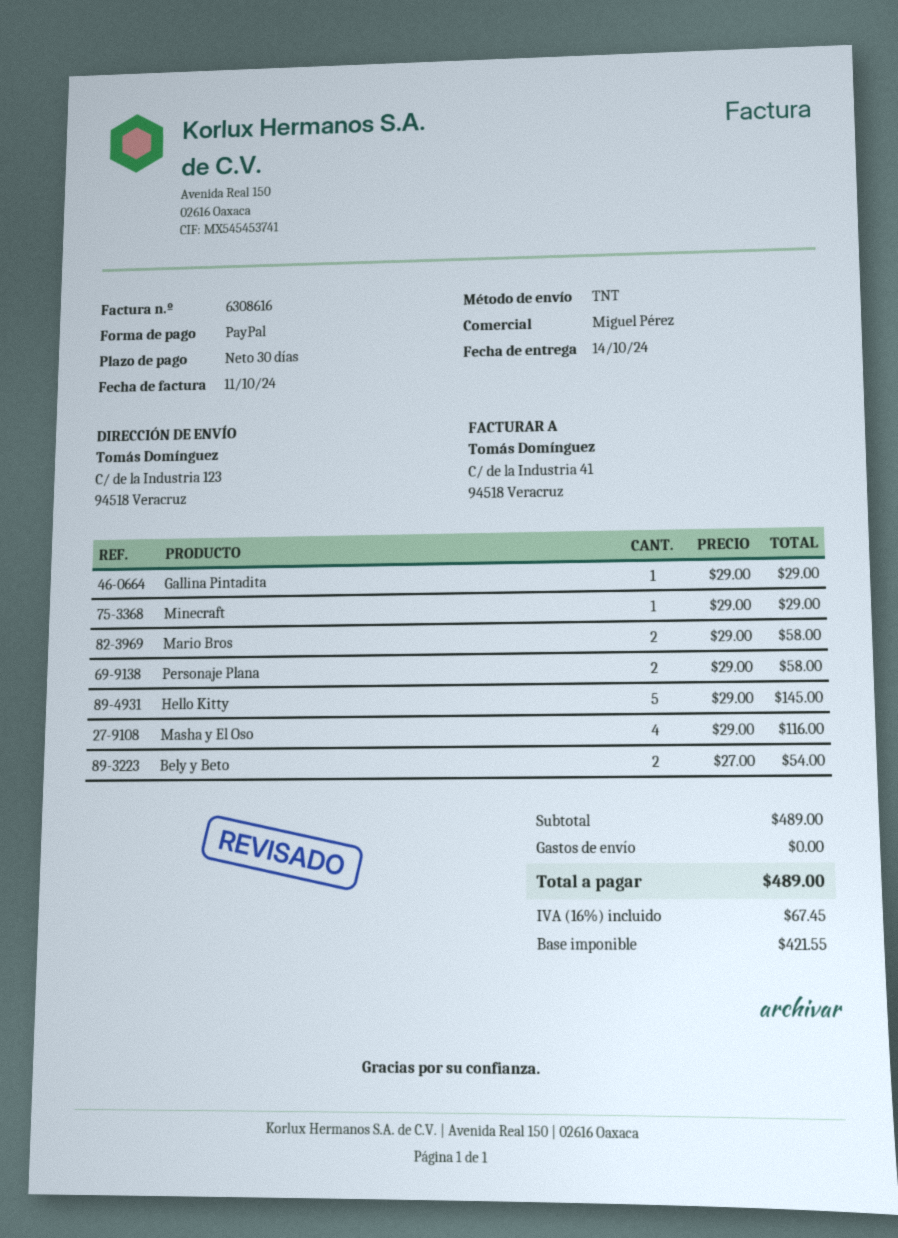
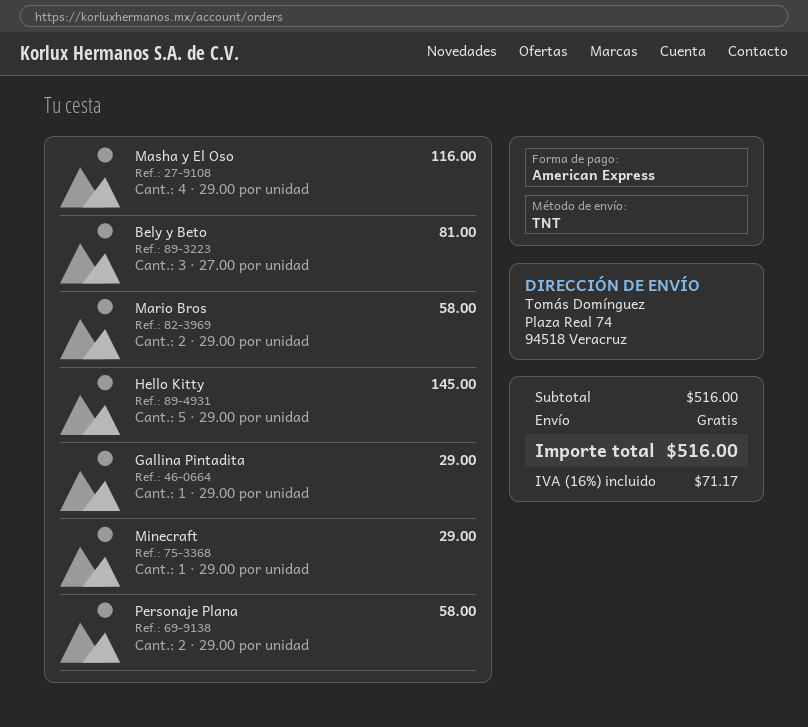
payment method: PayPal -> American Express
ship to: C/ de la Industria 123, 94518 Veracruz -> Plaza Real 74, 94518 Veracruz
Bely y Beto: 2 x 27.00 = 54.00 -> 3 x 27.00 = 81.00
subtotal: 489.00 -> 516.00
tax: 16% = 67.45 -> 16% = 71.17
total: 489.00 -> 516.00

